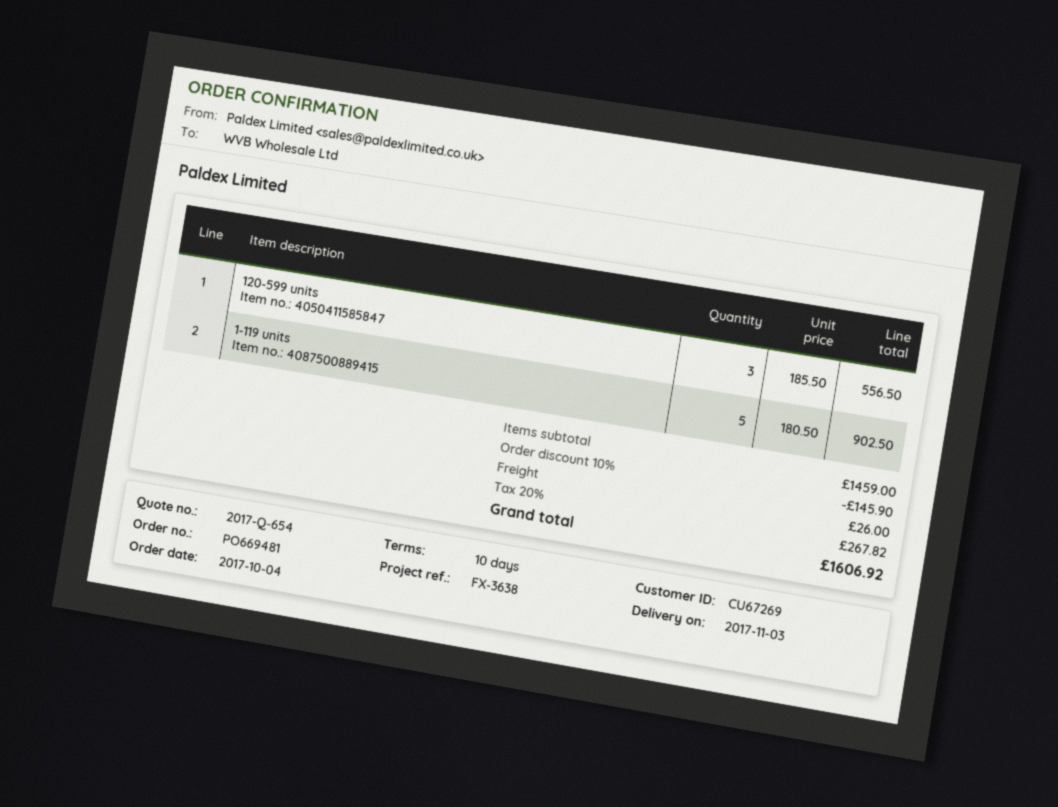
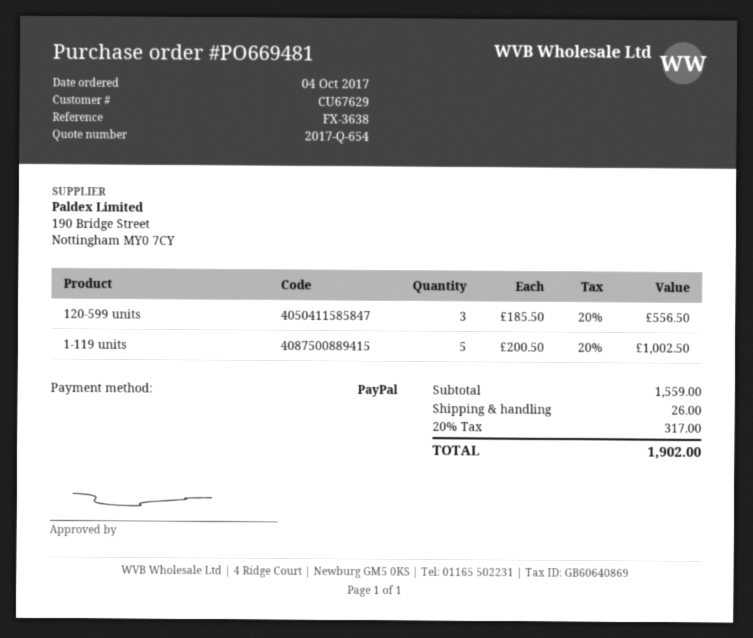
customer number: CU67269 -> CU67629
1-119 units: 5 x 180.50 = 902.50 -> 5 x 200.50 = 1002.50
subtotal: 1459.00 -> 1559.00
discount: 10% = 145.90 -> none
tax: 20% = 267.82 -> 20% = 317.00
total: 1606.92 -> 1902.00

